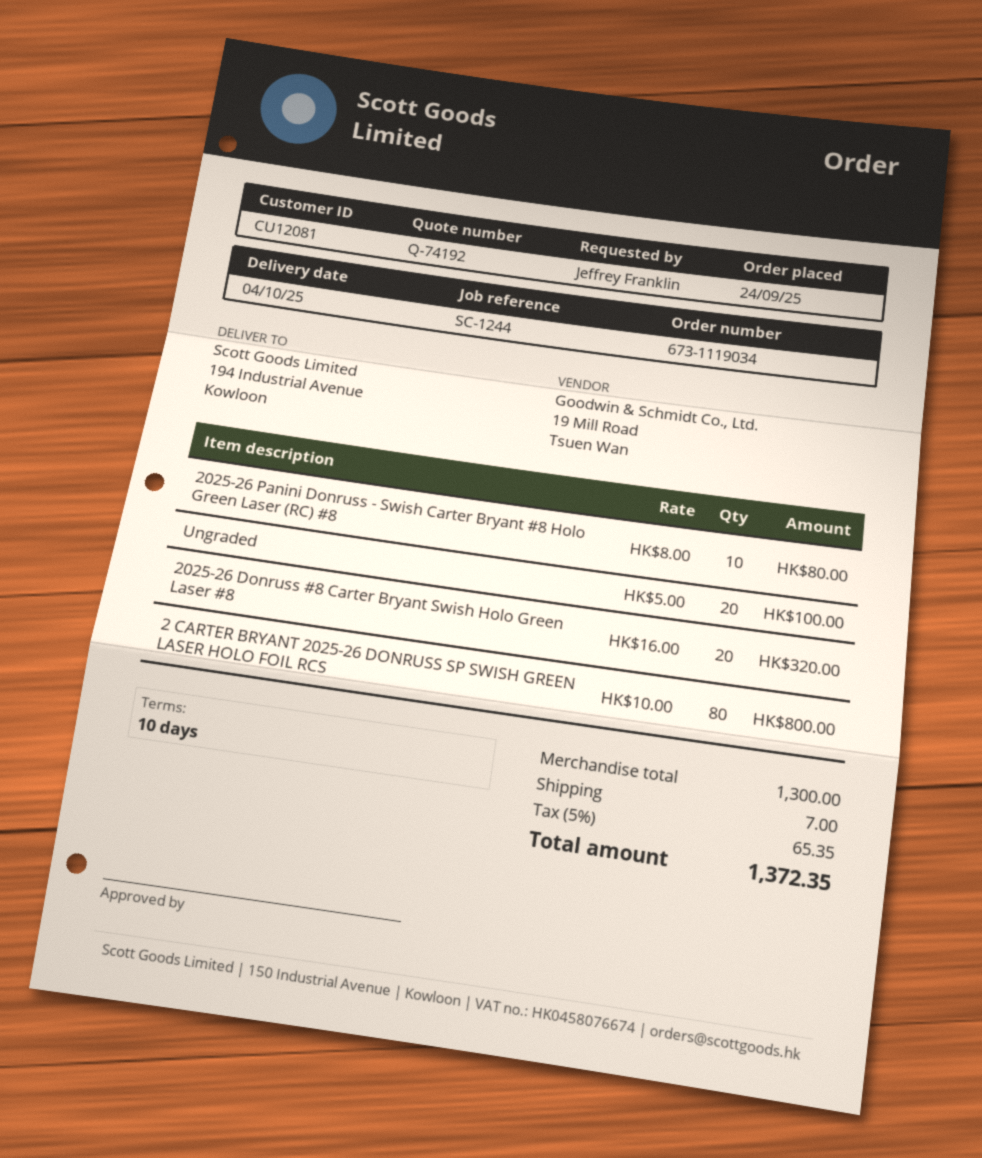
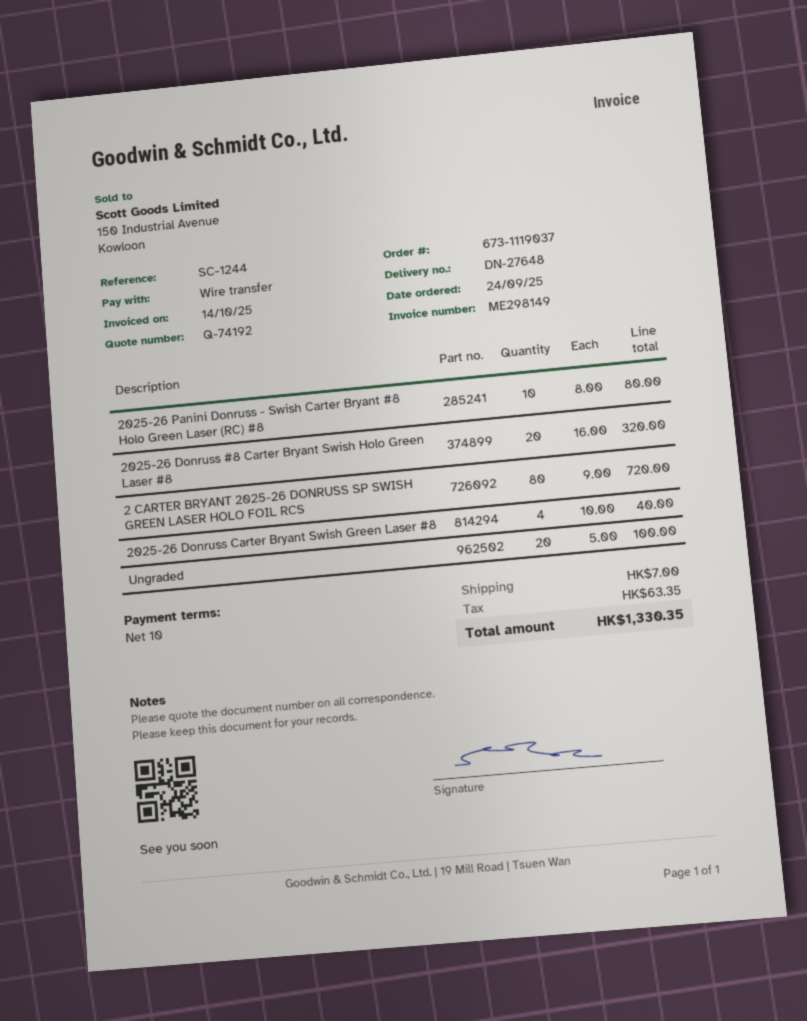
order number: 673-1119034 -> 673-1119037
2 CARTER BRYANT 2025-26 DONRUSS SP SWISH GREEN LASER HOLO FOIL RCS: 80 x 10.00 = 800.00 -> 80 x 9.00 = 720.00
2025-26 Donruss Carter Bryant Swish Green Laser #8: none -> 4 x 10.00 = 40.00
tax: 65.35 -> 63.35
total: 1372.35 -> 1330.35

